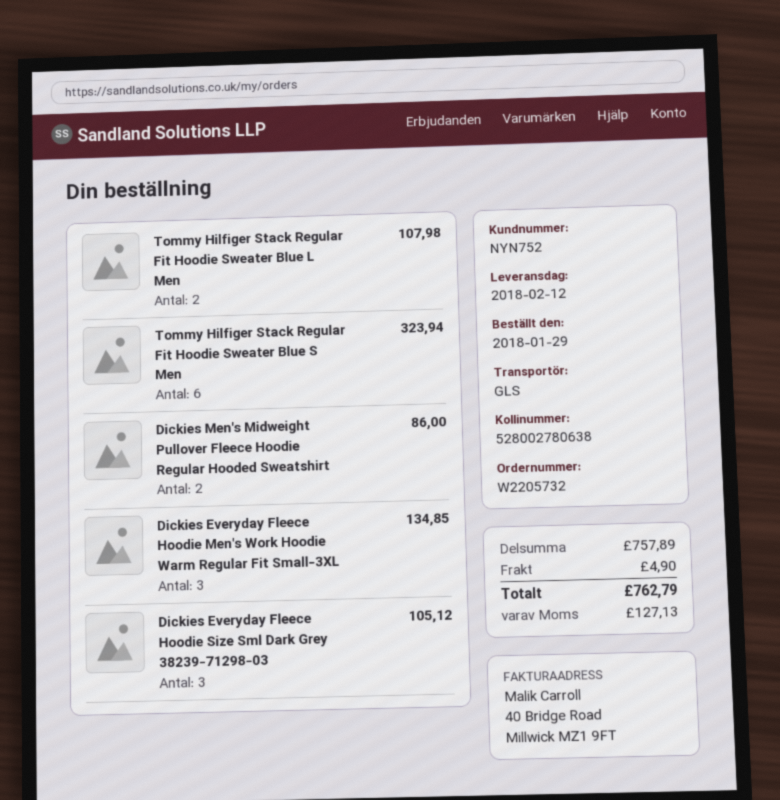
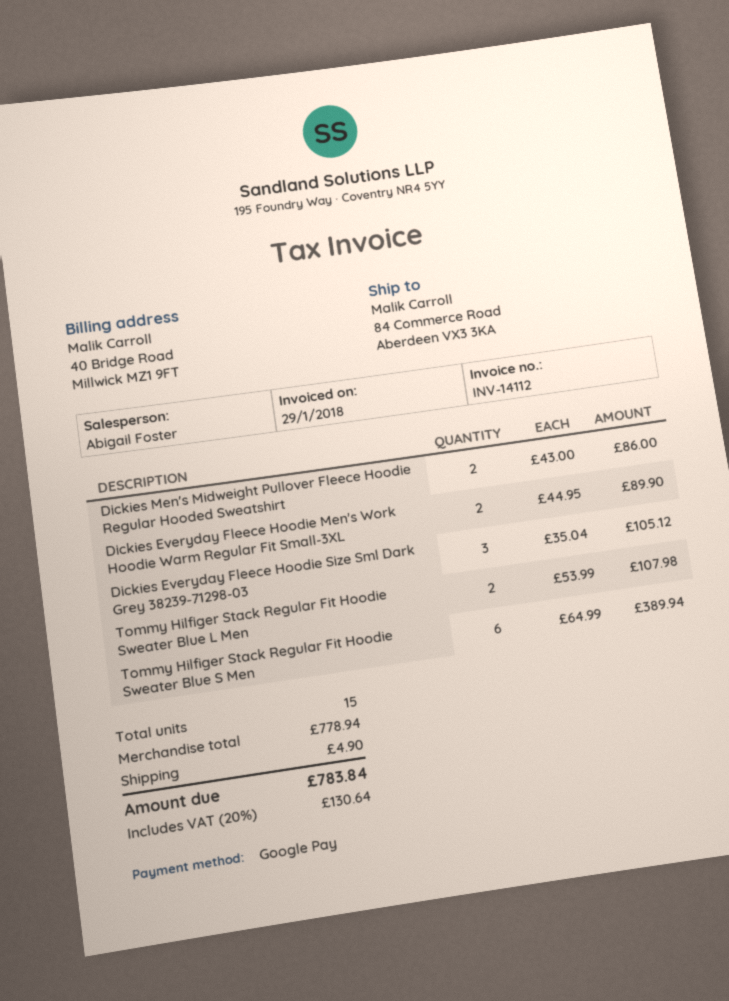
Tommy Hilfiger Stack Regular Fit Hoodie Sweater Blue S Men: 6 for 323.94 -> 6 for 389.94
Dickies Everyday Fleece Hoodie Men's Work Hoodie Warm Regular Fit Small-3XL: 3 for 134.85 -> 2 for 89.90
subtotal: 757.89 -> 778.94
tax: 127.13 -> 130.64
total: 762.79 -> 783.84

